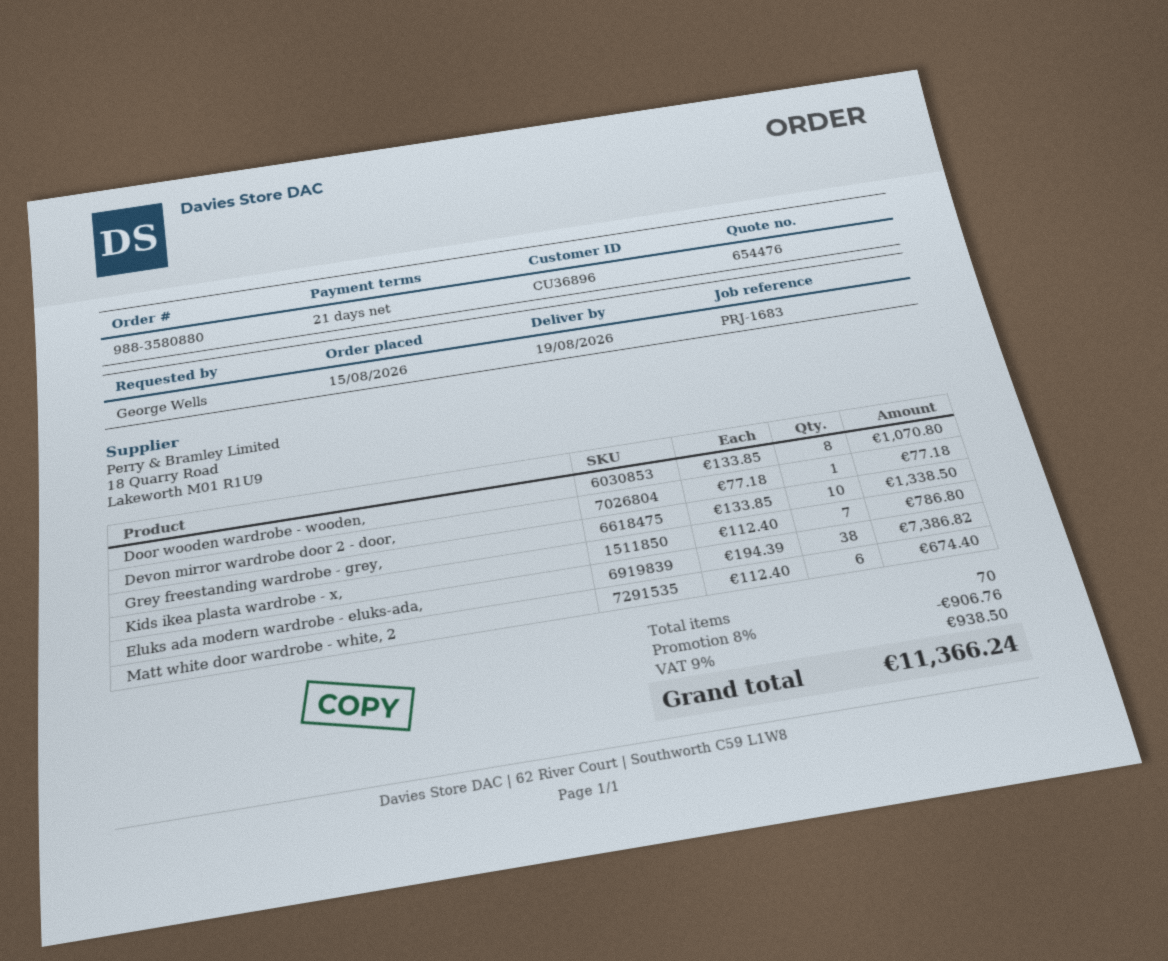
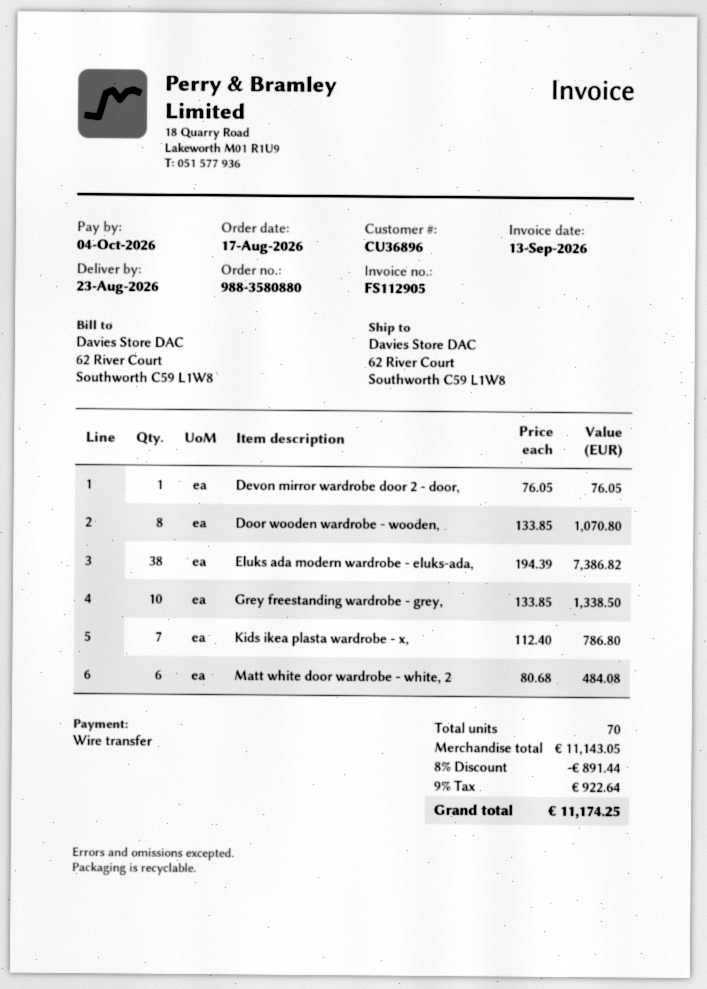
order date: 2026-08-15 -> 2026-08-17
delivery date: 2026-08-19 -> 2026-08-23
Devon mirror wardrobe door 2 - door,: 1 x 77.18 = 77.18 -> 1 x 76.05 = 76.05
Matt white door wardrobe - white, 2: 6 x 112.40 = 674.40 -> 6 x 80.68 = 484.08
discount: 8% = 906.76 -> 8% = 891.44
tax: 9% = 938.50 -> 9% = 922.64
total: 11366.24 -> 11174.25

